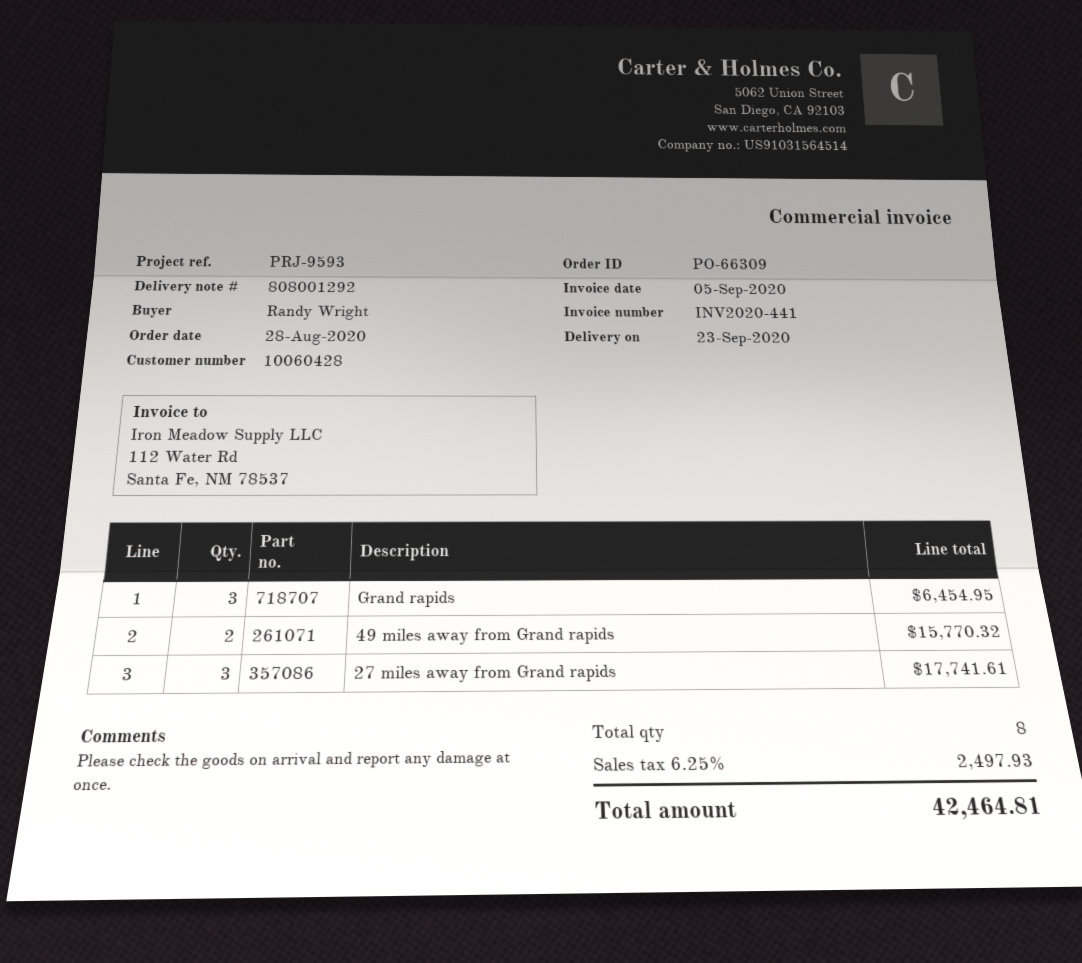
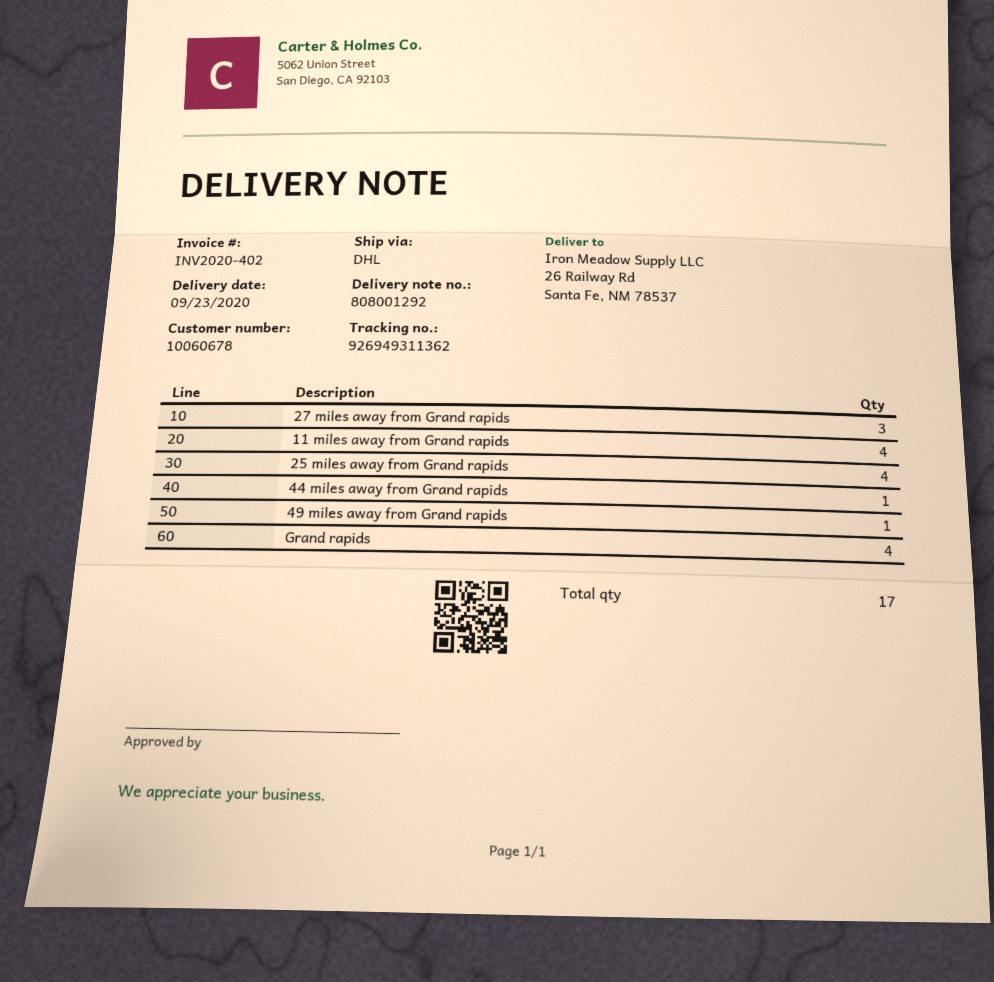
invoice number: INV2020-441 -> INV2020-402
customer number: 10060428 -> 10060678
Grand rapids: 3 -> 4
49 miles away from Grand rapids: 2 -> 1
11 miles away from Grand rapids: none -> 4
25 miles away from Grand rapids: none -> 4
44 miles away from Grand rapids: none -> 1
total quantity: 8 -> 17

